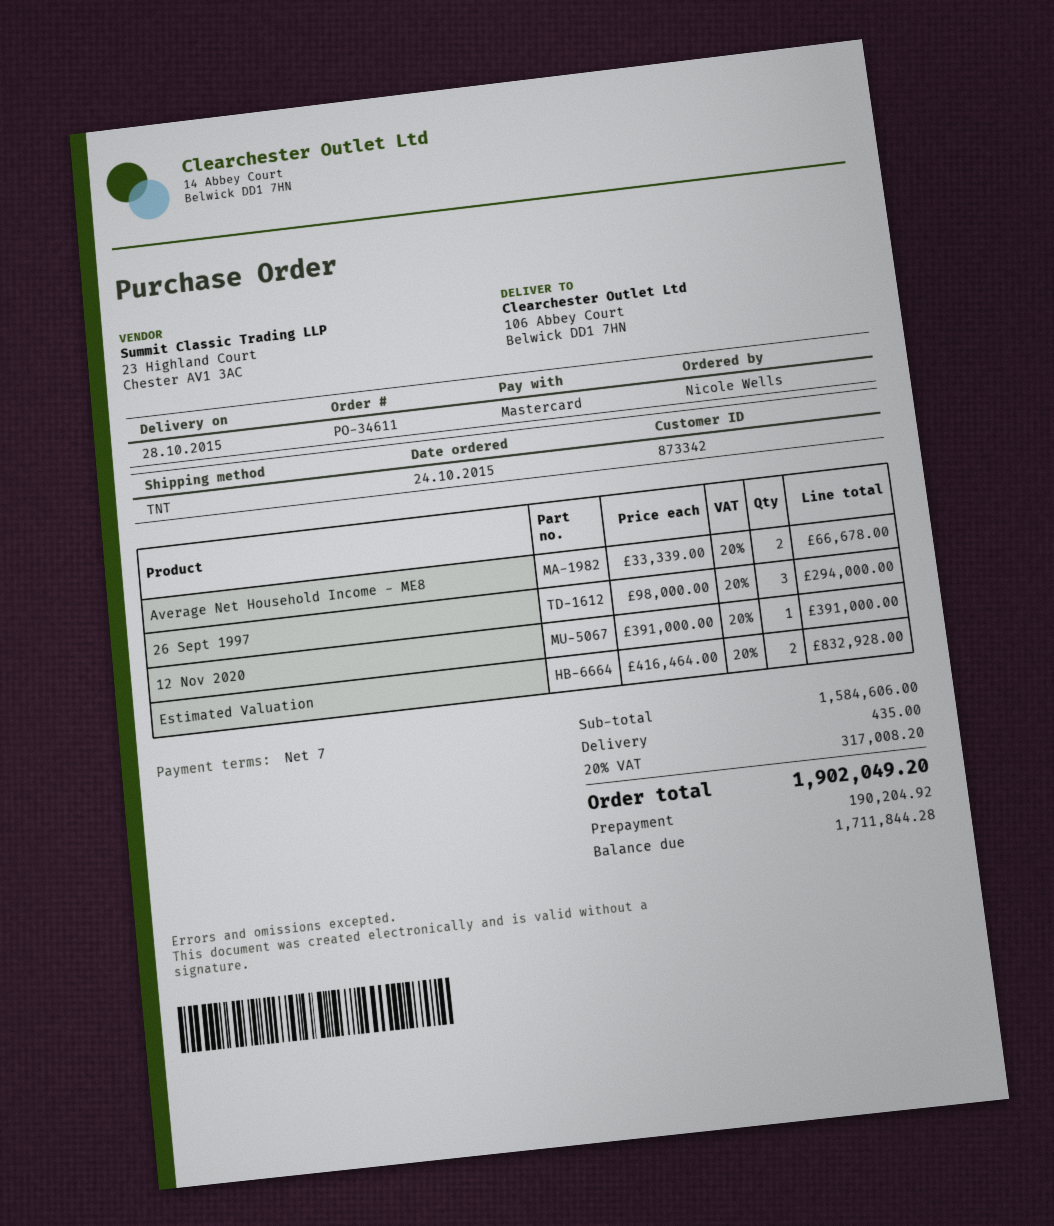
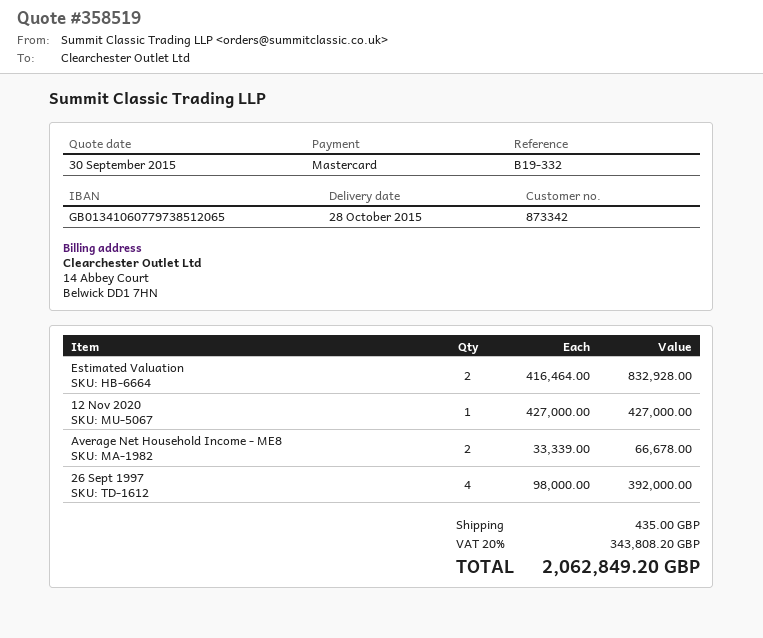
26 Sept 1997: 3 x 98000.00 = 294000.00 -> 4 x 98000.00 = 392000.00
12 Nov 2020: 1 x 391000.00 = 391000.00 -> 1 x 427000.00 = 427000.00
tax: 20% = 317008.20 -> 20% = 343808.20
total: 1902049.20 -> 2062849.20

